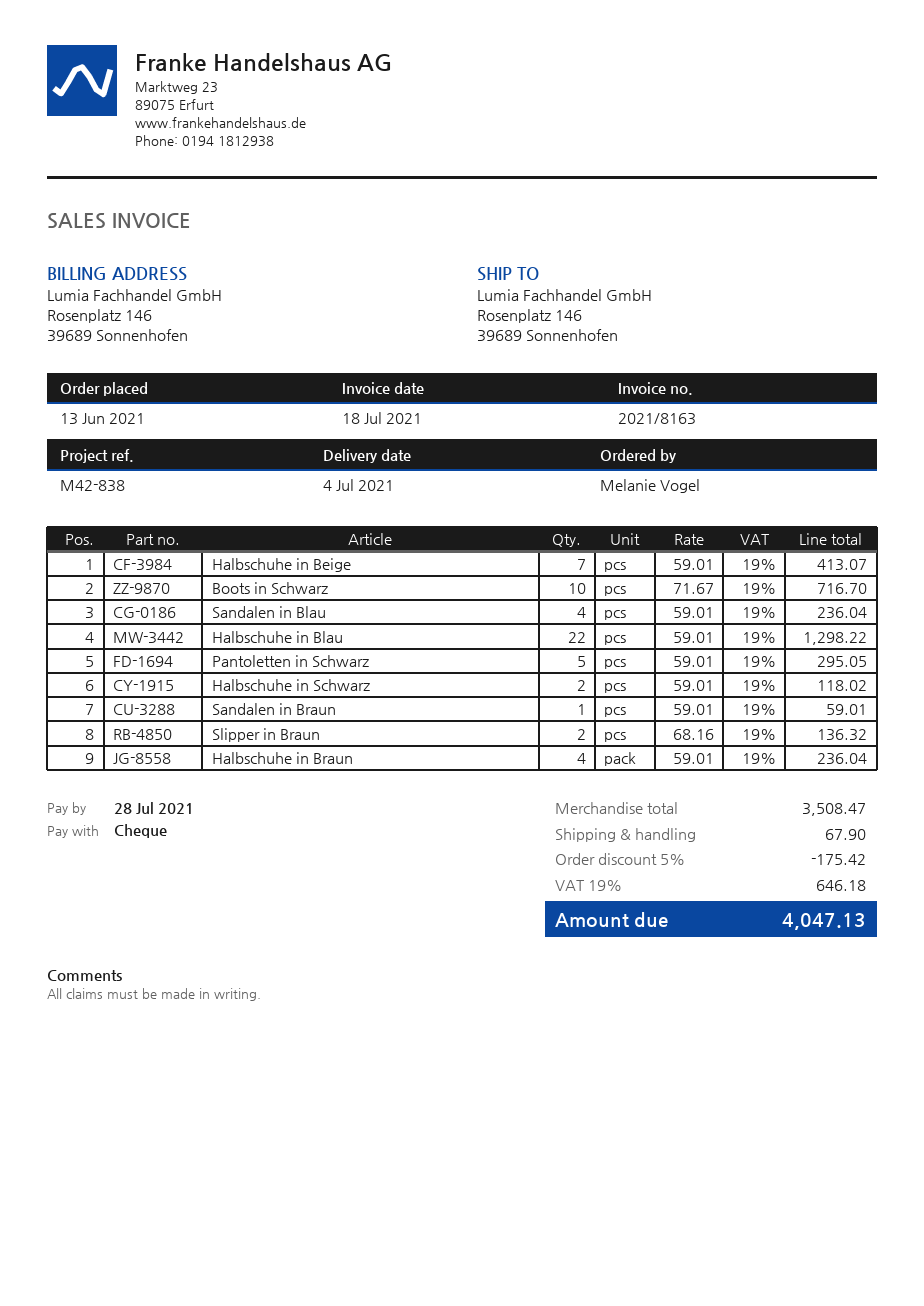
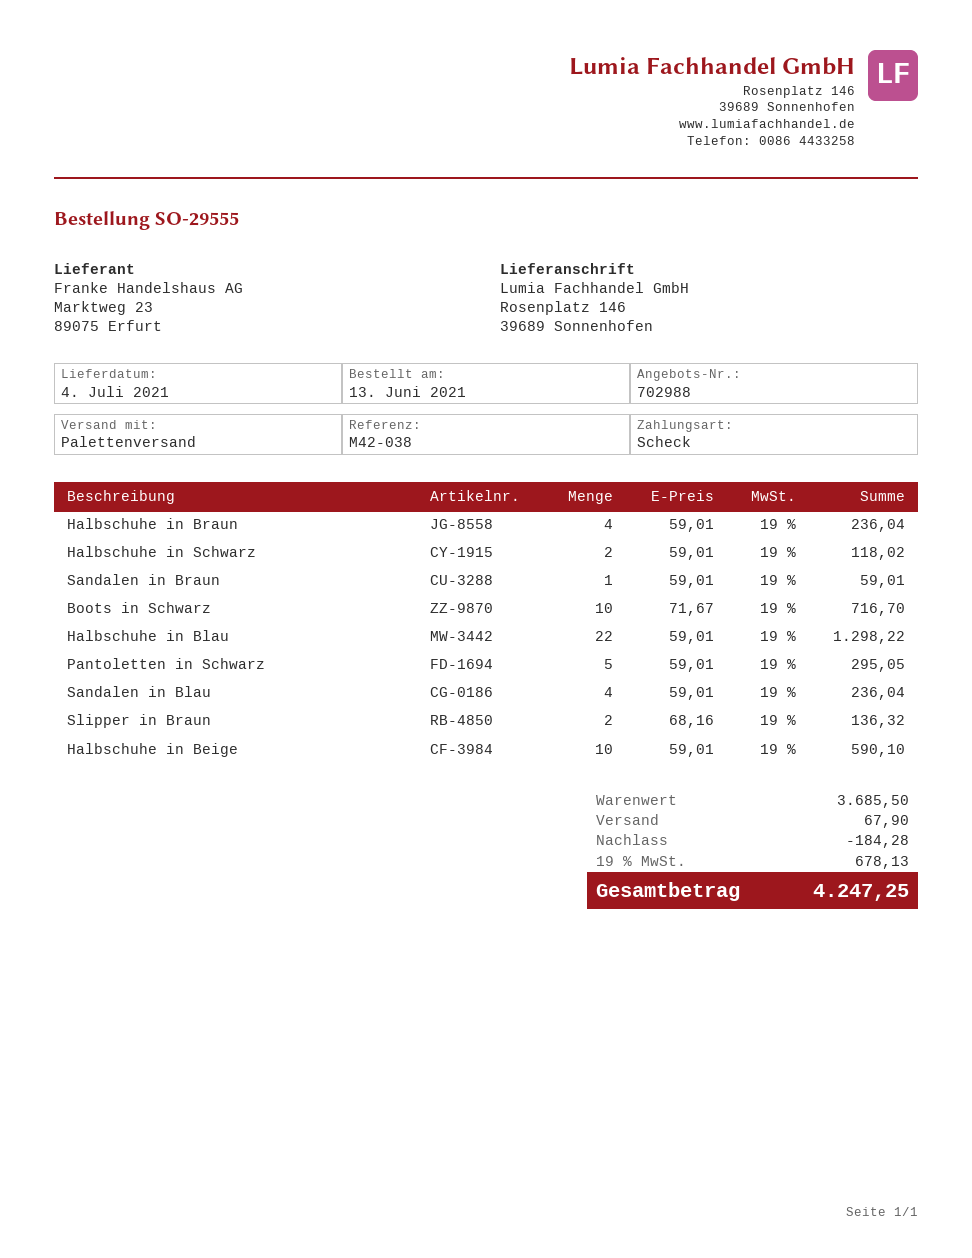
reference: M42-838 -> M42-038
Halbschuhe in Beige: 7 x 59.01 = 413.07 -> 10 x 59.01 = 590.10
subtotal: 3508.47 -> 3685.50
discount: 175.42 -> 184.28
tax: 19% = 646.18 -> 19% = 678.13
total: 4047.13 -> 4247.25

